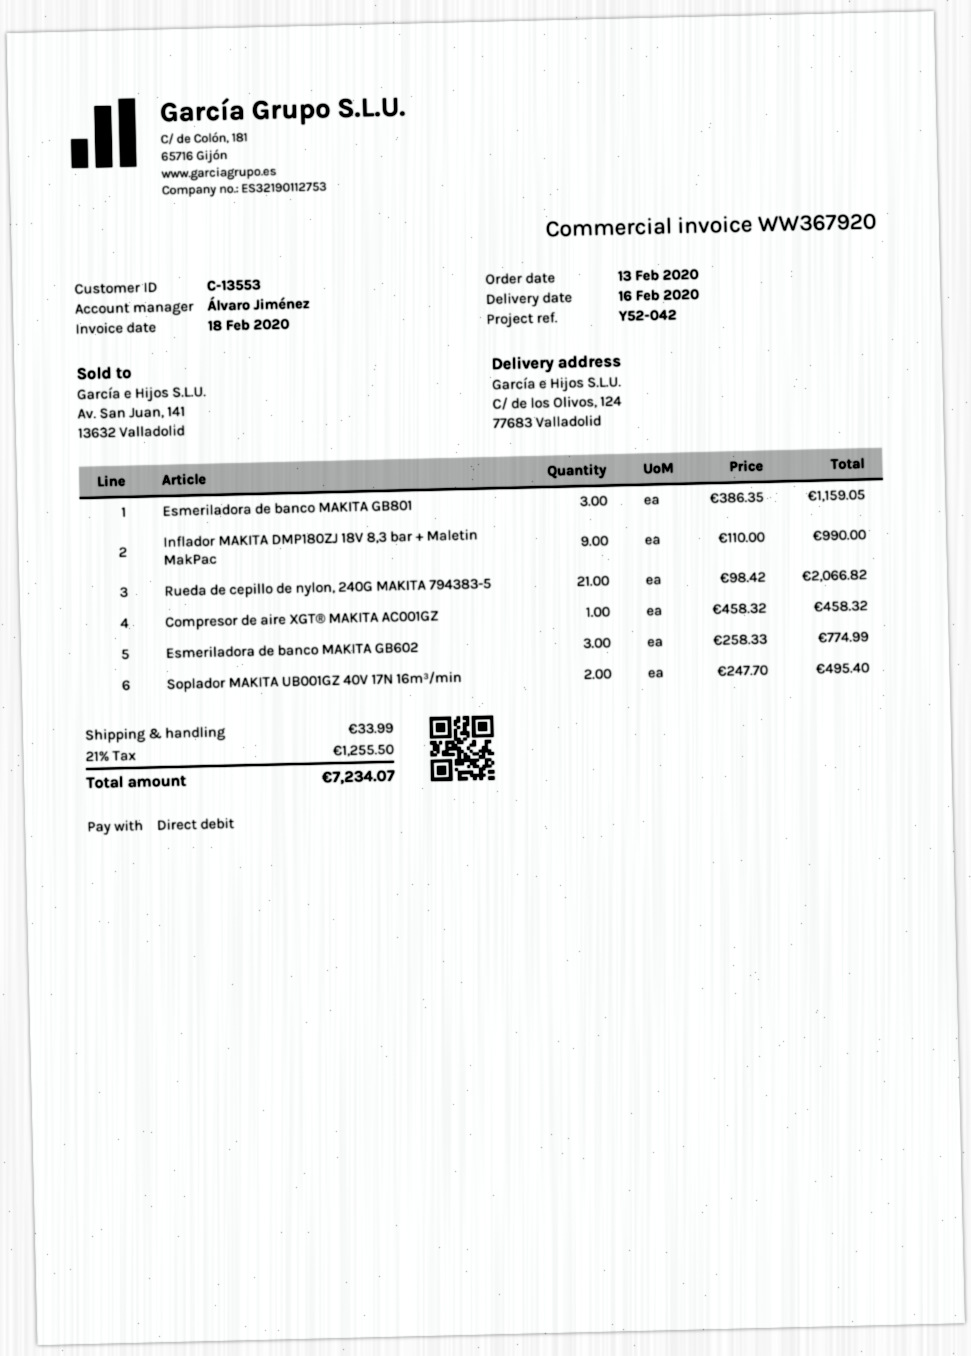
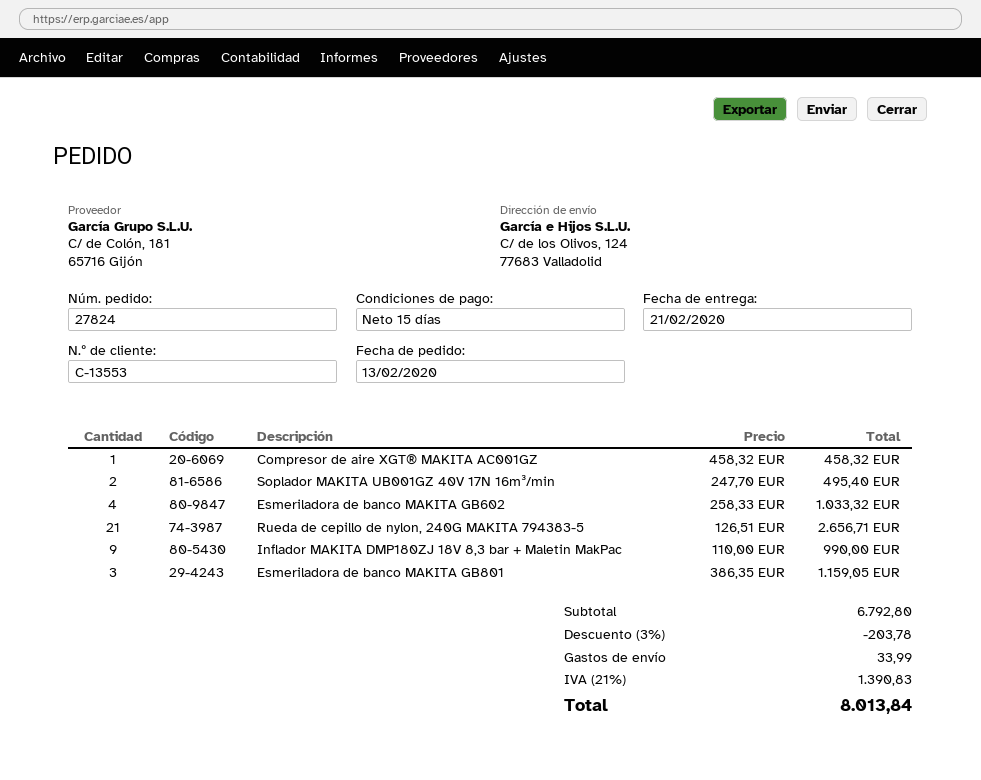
delivery date: 2020-02-16 -> 2020-02-21
Rueda de cepillo de nylon, 240G MAKITA 794383-5: 21 x 98.42 = 2066.82 -> 21 x 126.51 = 2656.71
Esmeriladora de banco MAKITA GB602: 3 x 258.33 = 774.99 -> 4 x 258.33 = 1033.32
discount: none -> 3% = 203.78
tax: 21% = 1255.50 -> 21% = 1390.83
total: 7234.07 -> 8013.84

